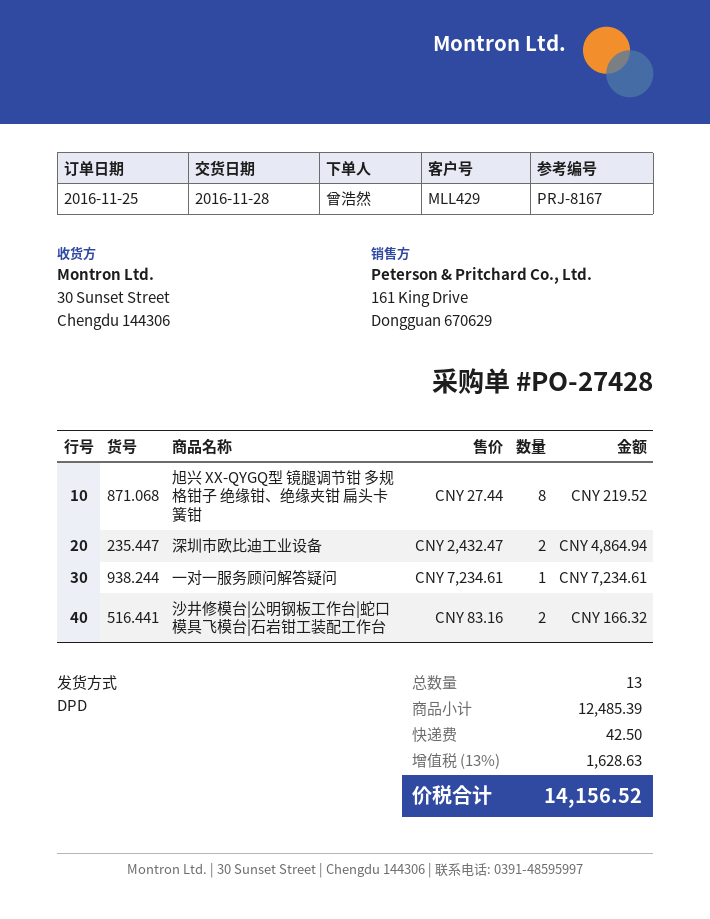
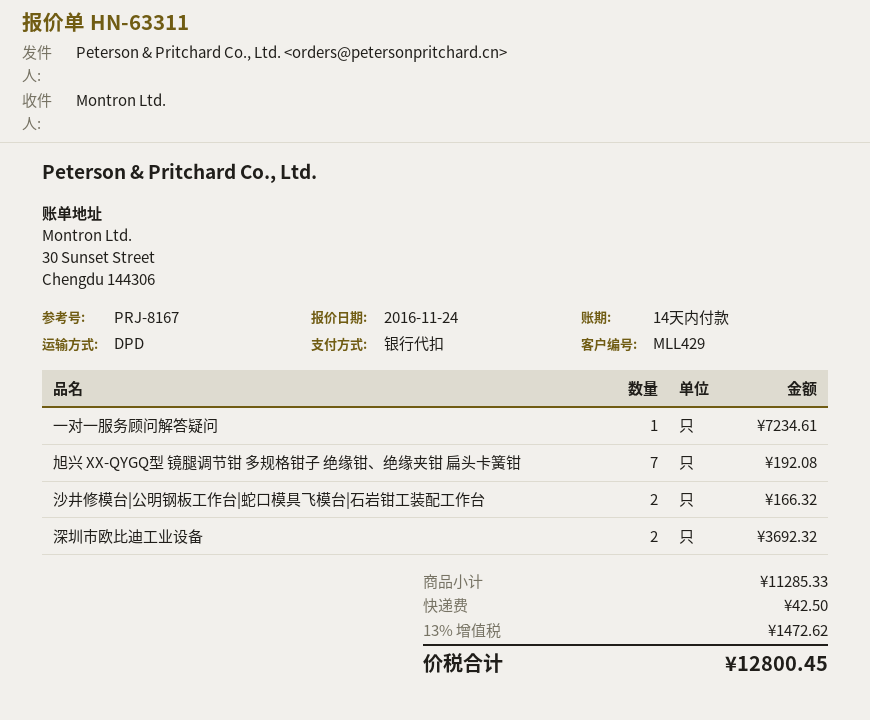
旭兴 XX-QYGQ型 镜腿调节钳 多规格钳子 绝缘钳、绝缘夹钳 扁头卡簧钳: 8 for 219.52 -> 7 for 192.08
深圳市欧比迪工业设备: 2 for 4864.94 -> 2 for 3692.32
subtotal: 12485.39 -> 11285.33
tax: 13% = 1628.63 -> 13% = 1472.62
total: 14156.52 -> 12800.45

